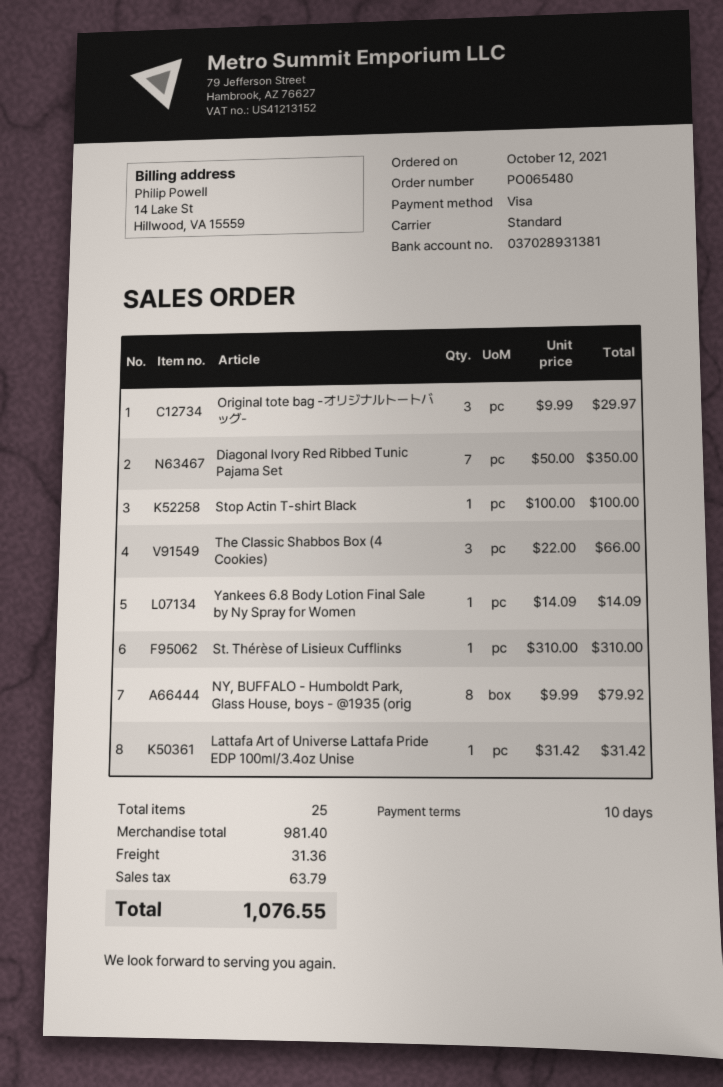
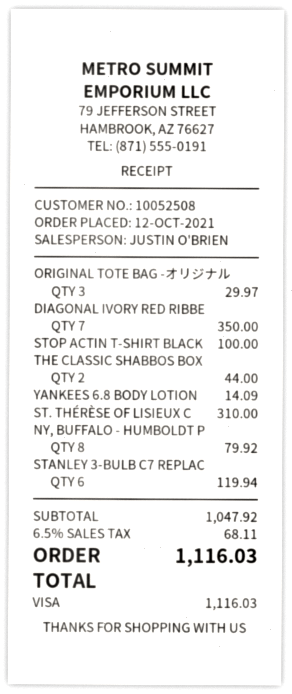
The Classic Shabbos Box (4 Cookies): 3 for 66.00 -> 2 for 44.00
Lattafa Art of Universe Lattafa Pride EDP 100ml/3.4oz Unise: 1 for 31.42 -> none
STANLEY 3-BULB C7 REPLAC: none -> 6 for 119.94
subtotal: 981.40 -> 1047.92
shipping: 31.36 -> none
tax: 63.79 -> 68.11
total: 1076.55 -> 1116.03

